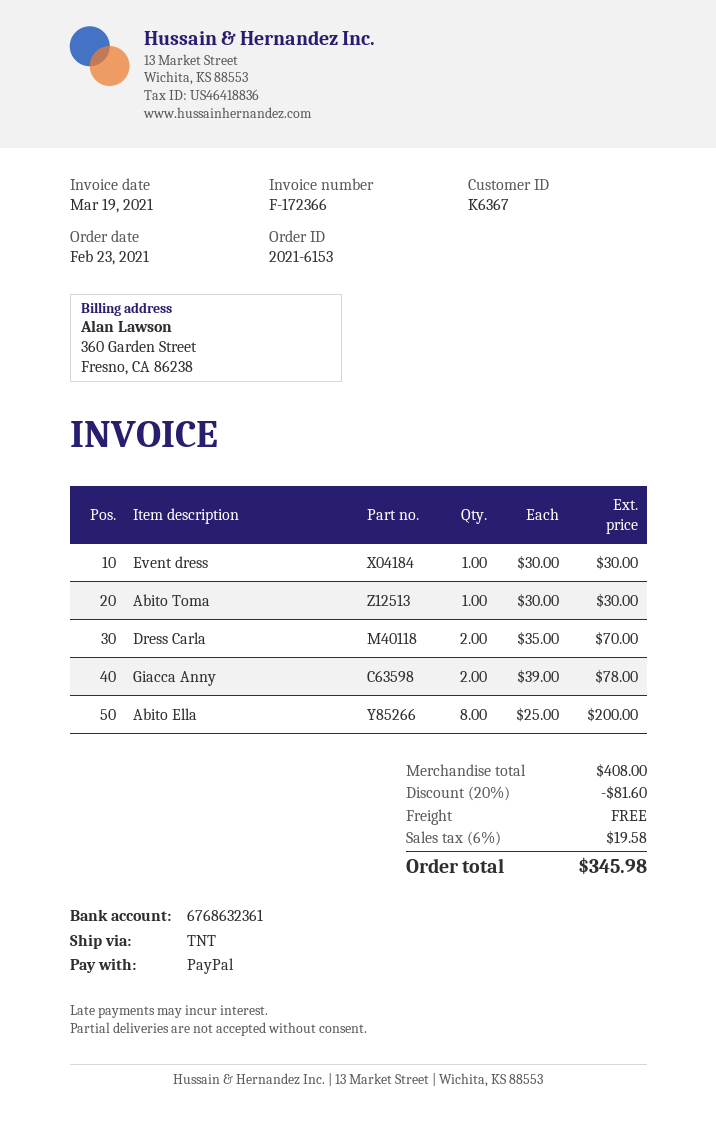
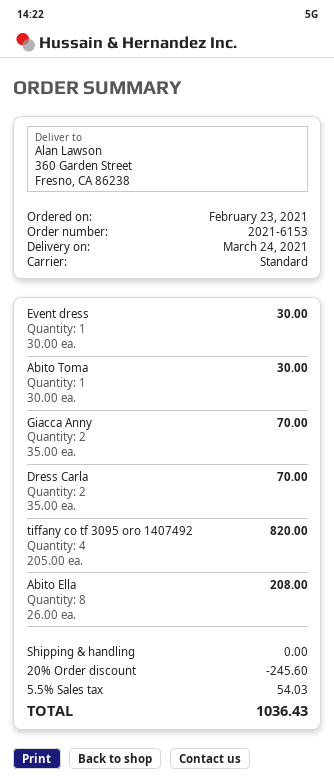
shipping method: TNT -> standard
Giacca Anny: 2 x 39.00 = 78.00 -> 2 x 35.00 = 70.00
Abito Ella: 8 x 25.00 = 200.00 -> 8 x 26.00 = 208.00
tiffany co tf 3095 oro 1407492: none -> 4 x 205.00 = 820.00
discount: 20% = 81.60 -> 20% = 245.60
tax: 6% = 19.58 -> 5.5% = 54.03
total: 345.98 -> 1036.43

